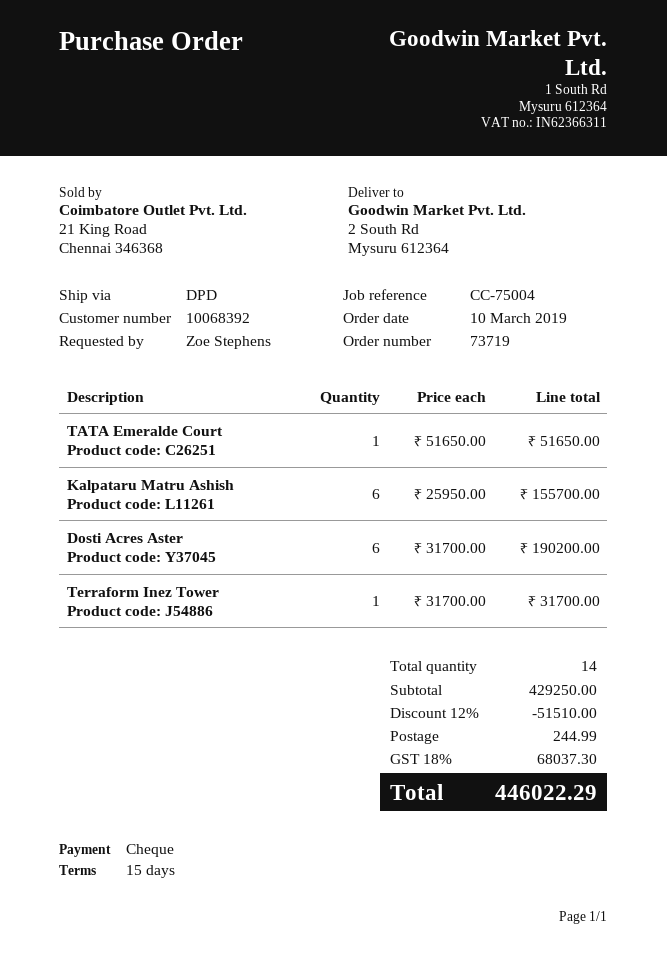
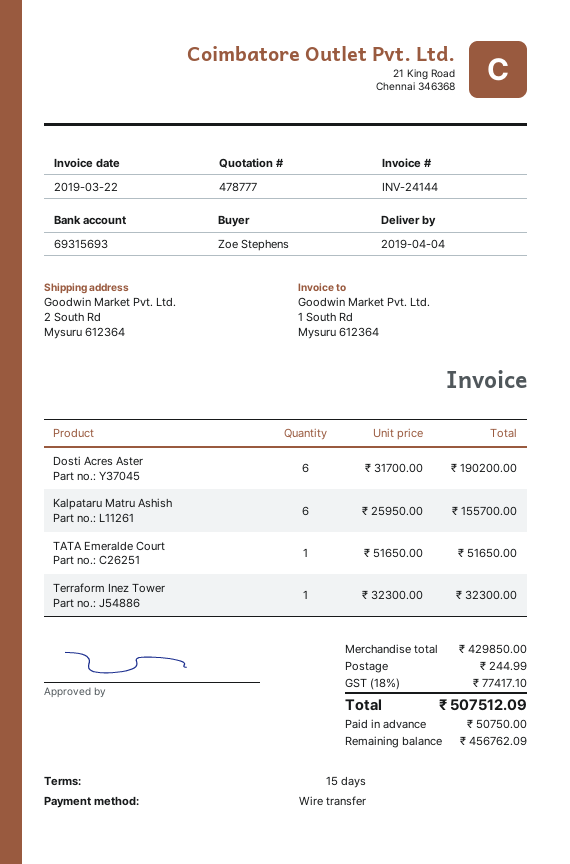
payment method: cheque -> bank transfer
Terraform Inez Tower: 1 x 31700.00 = 31700.00 -> 1 x 32300.00 = 32300.00
subtotal: 429250.00 -> 429850.00
discount: 12% = 51510.00 -> none
tax: 18% = 68037.30 -> 18% = 77417.10
total: 446022.29 -> 507512.09

